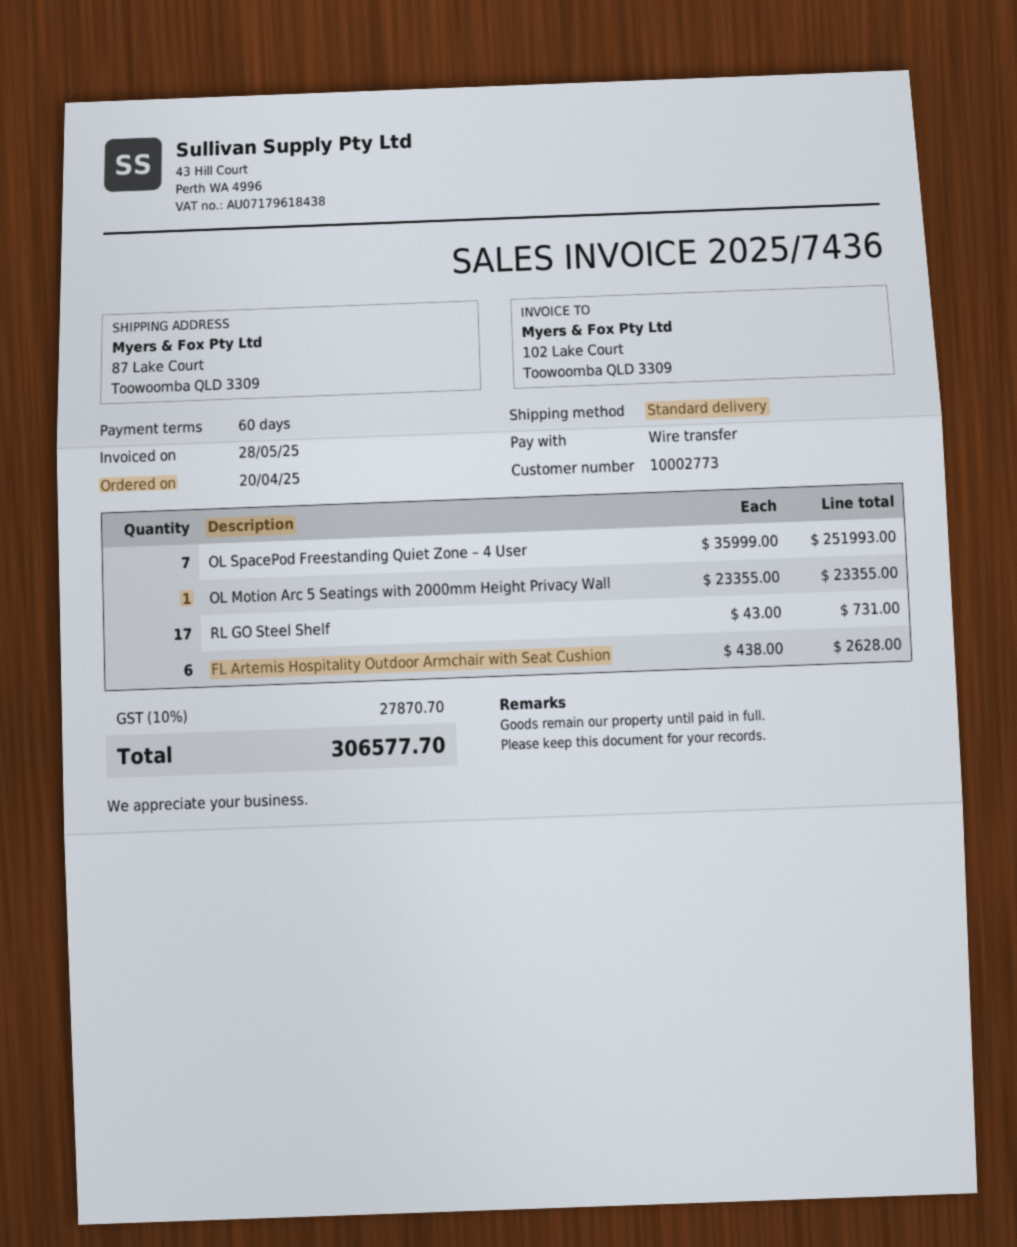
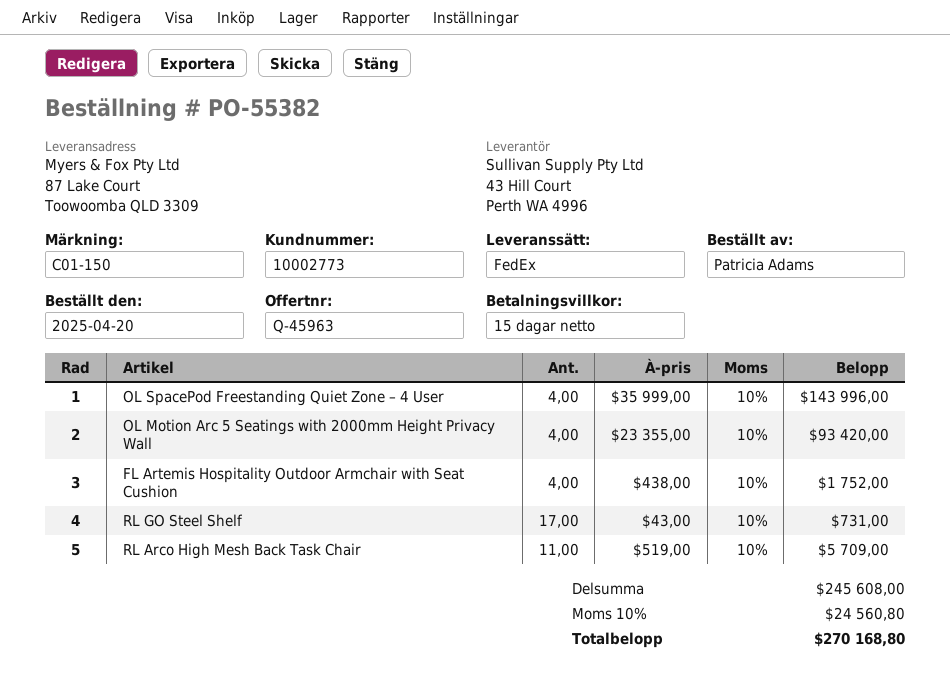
payment terms: 60 days -> 15 days
shipping method: standard -> FedEx
OL SpacePod Freestanding Quiet Zone – 4 User: 7 x 35999.00 = 251993.00 -> 4 x 35999.00 = 143996.00
OL Motion Arc 5 Seatings with 2000mm Height Privacy Wall: 1 x 23355.00 = 23355.00 -> 4 x 23355.00 = 93420.00
FL Artemis Hospitality Outdoor Armchair with Seat Cushion: 6 x 438.00 = 2628.00 -> 4 x 438.00 = 1752.00
RL Arco High Mesh Back Task Chair: none -> 11 x 519.00 = 5709.00
tax: 10% = 27870.70 -> 10% = 24560.80
total: 306577.70 -> 270168.80

